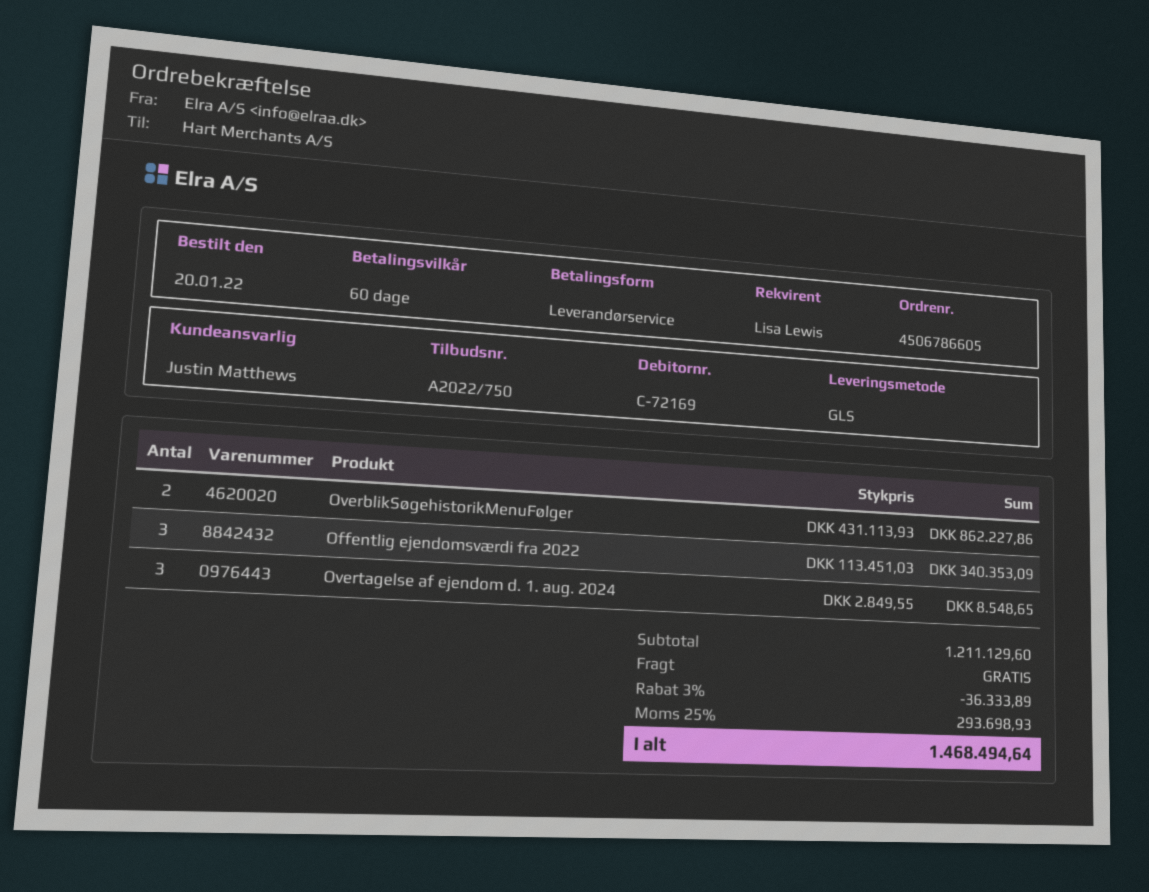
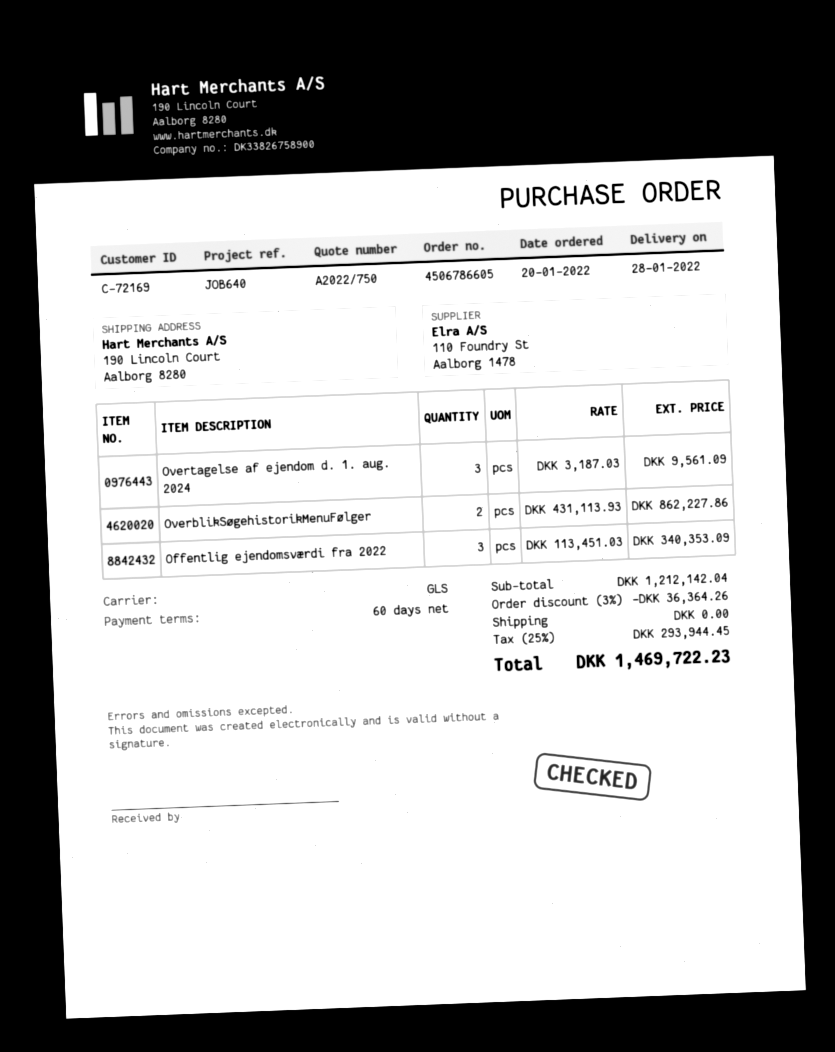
Overtagelse af ejendom d. 1. aug. 2024: 3 x 2849.55 = 8548.65 -> 3 x 3187.03 = 9561.09
subtotal: 1211129.60 -> 1212142.04
discount: 3% = 36333.89 -> 3% = 36364.26
tax: 25% = 293698.93 -> 25% = 293944.45
total: 1468494.64 -> 1469722.23

